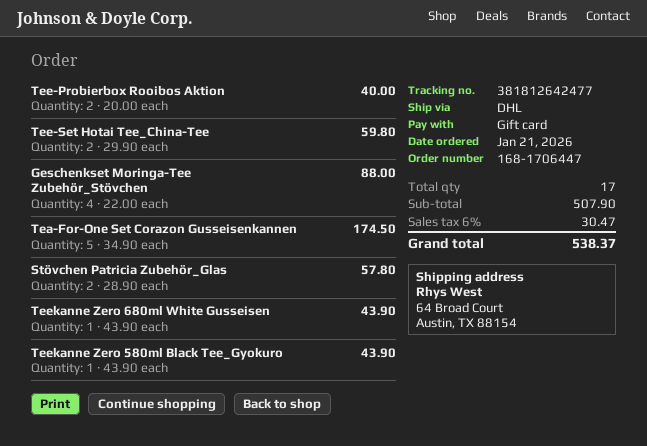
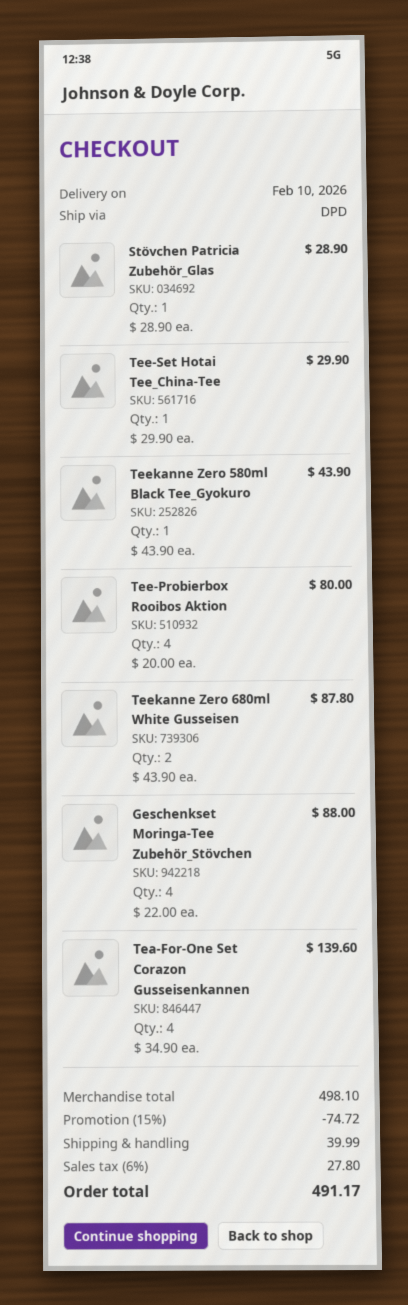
shipping method: DHL -> DPD
Tee-Probierbox Rooibos Aktion: 2 x 20.00 = 40.00 -> 4 x 20.00 = 80.00
Tee-Set Hotai Tee_China-Tee: 2 x 29.90 = 59.80 -> 1 x 29.90 = 29.90
Tea-For-One Set Corazon Gusseisenkannen: 5 x 34.90 = 174.50 -> 4 x 34.90 = 139.60
Stövchen Patricia Zubehör_Glas: 2 x 28.90 = 57.80 -> 1 x 28.90 = 28.90
Teekanne Zero 680ml White Gusseisen: 1 x 43.90 = 43.90 -> 2 x 43.90 = 87.80
subtotal: 507.90 -> 498.10
discount: none -> 15% = 74.72
shipping: none -> 39.99
tax: 6% = 30.47 -> 6% = 27.80
total: 538.37 -> 491.17

